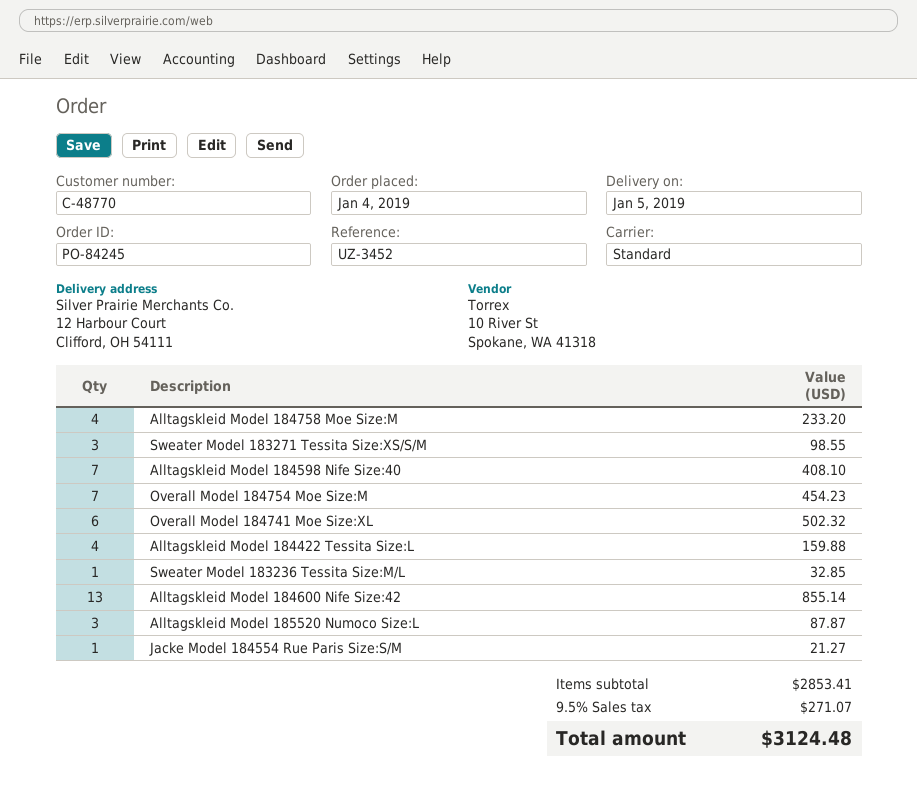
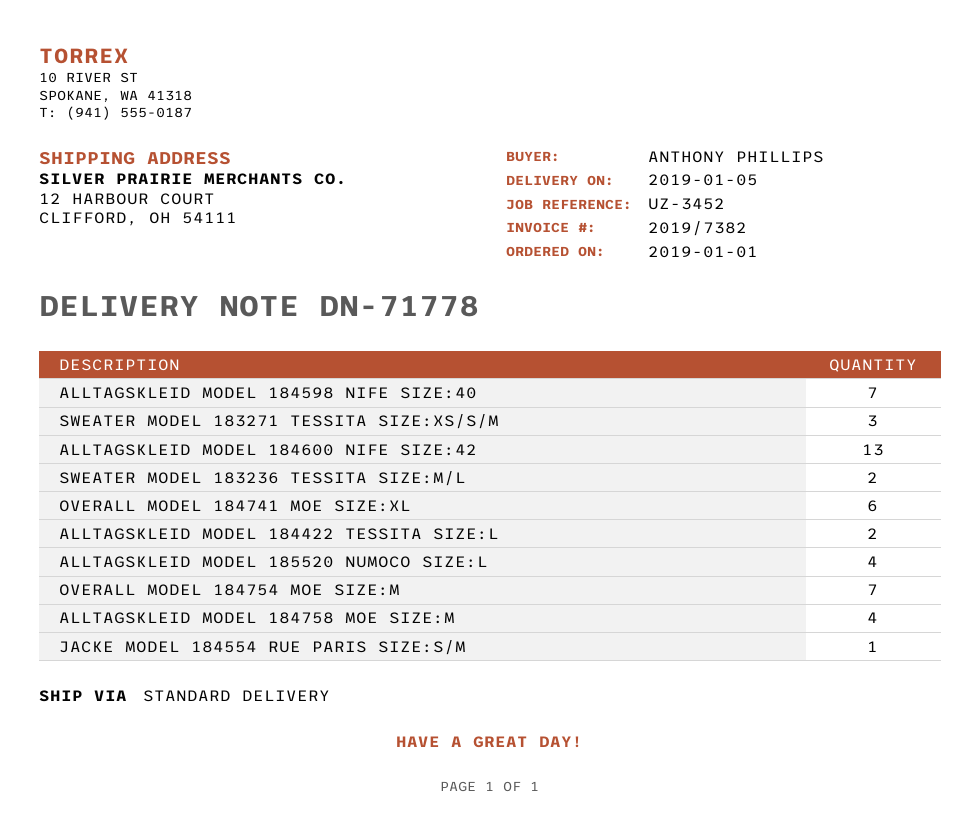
order date: 2019-01-04 -> 2019-01-01
Alltagskleid Model 184422 Tessita Size:L: 4 -> 2
Sweater Model 183236 Tessita Size:M/L: 1 -> 2
Alltagskleid Model 185520 Numoco Size:L: 3 -> 4

